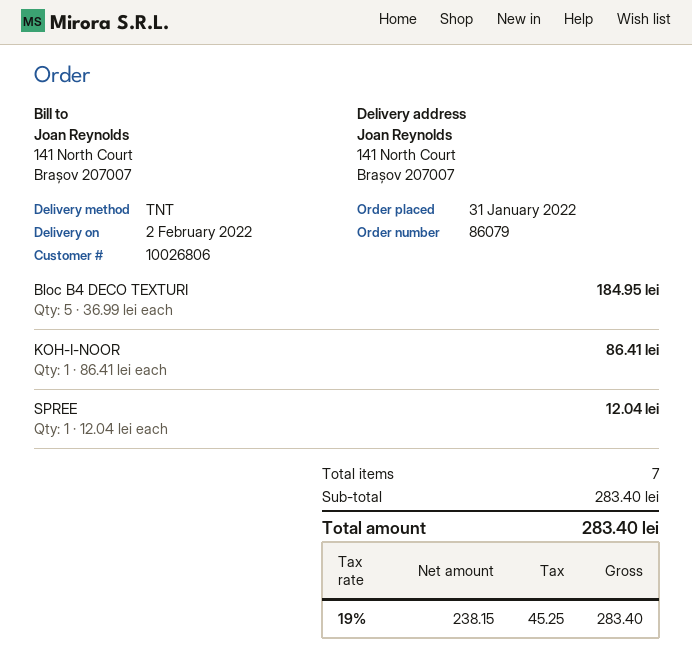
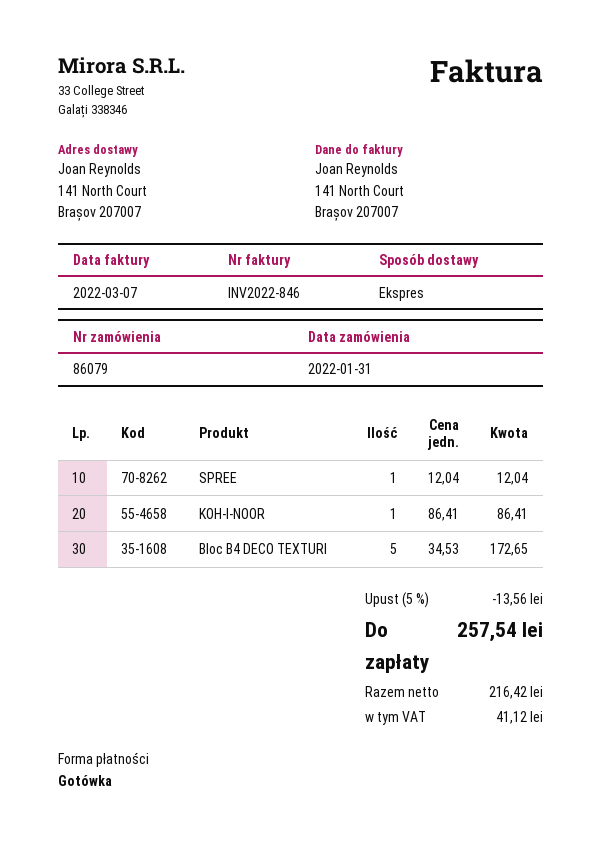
shipping method: TNT -> express
Bloc B4 DECO TEXTURI: 5 x 36.99 = 184.95 -> 5 x 34.53 = 172.65
discount: none -> 5% = 13.56
net: 238.15 -> 216.42
tax: 45.25 -> 41.12
total: 283.40 -> 257.54

